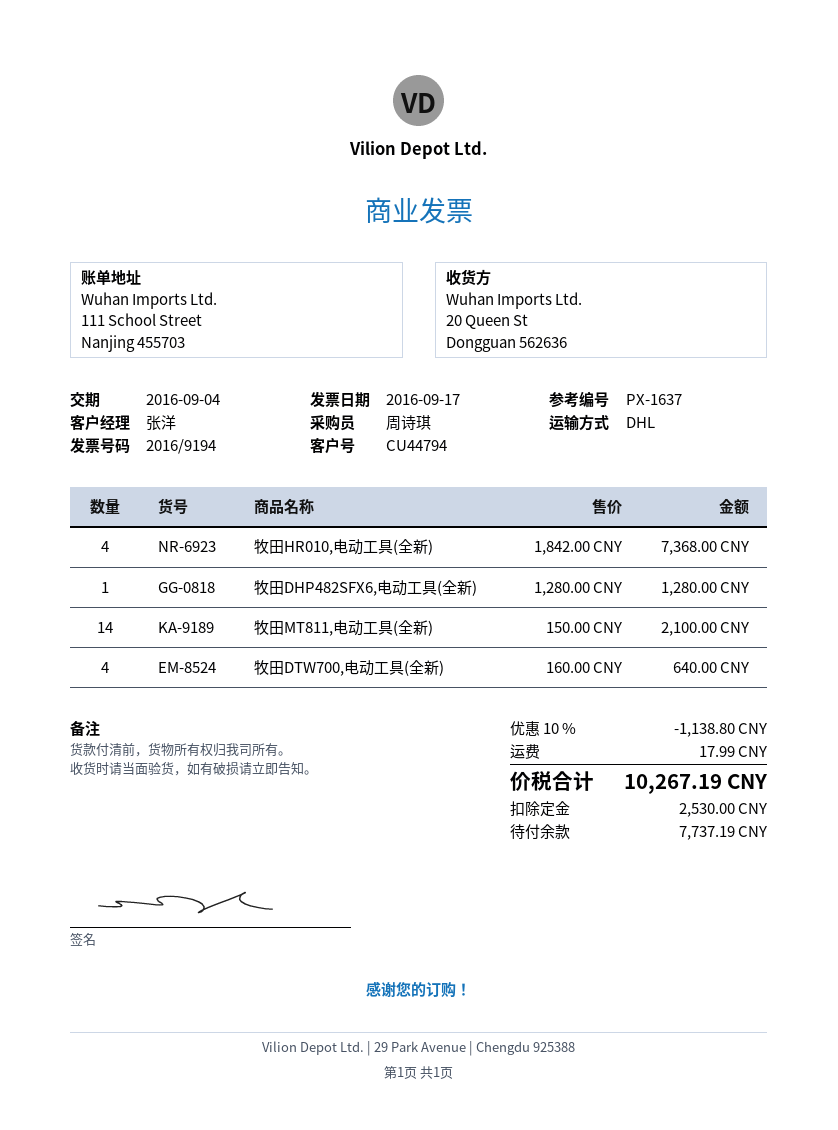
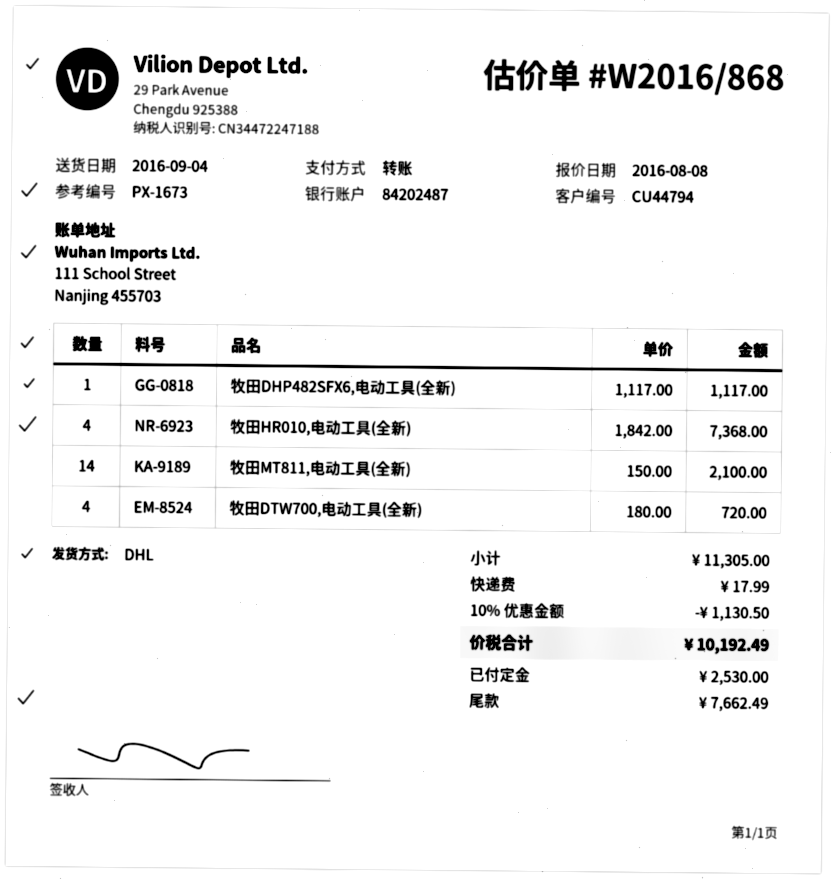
reference: PX-1637 -> PX-1673
牧田DHP482SFX6,电动工具(全新): 1 x 1280.00 = 1280.00 -> 1 x 1117.00 = 1117.00
牧田DTW700,电动工具(全新): 4 x 160.00 = 640.00 -> 4 x 180.00 = 720.00
discount: 10% = 1138.80 -> 10% = 1130.50
total: 10267.19 -> 10192.49
balance: 7737.19 -> 7662.49

